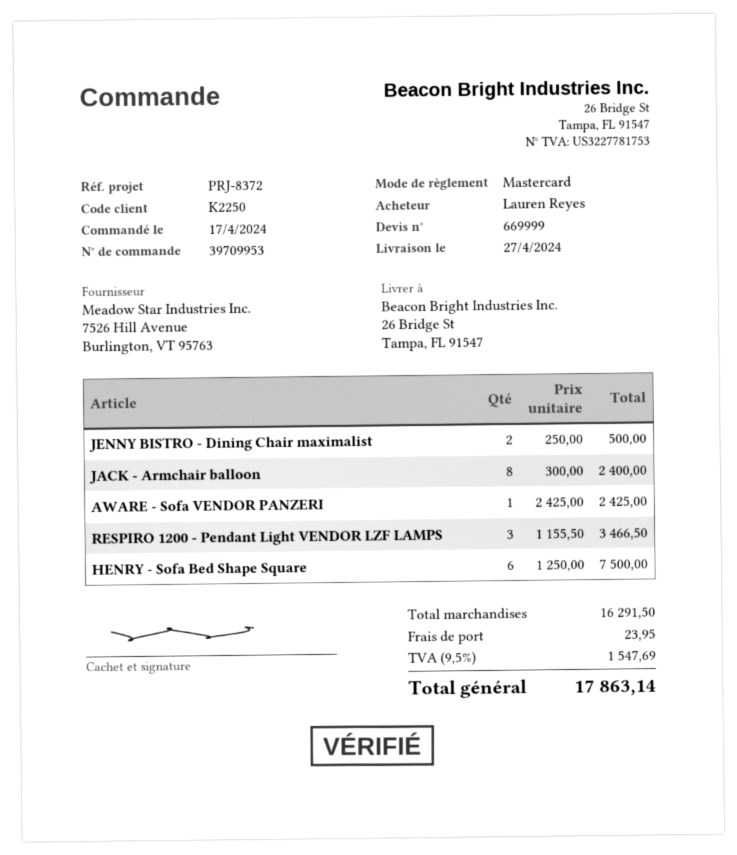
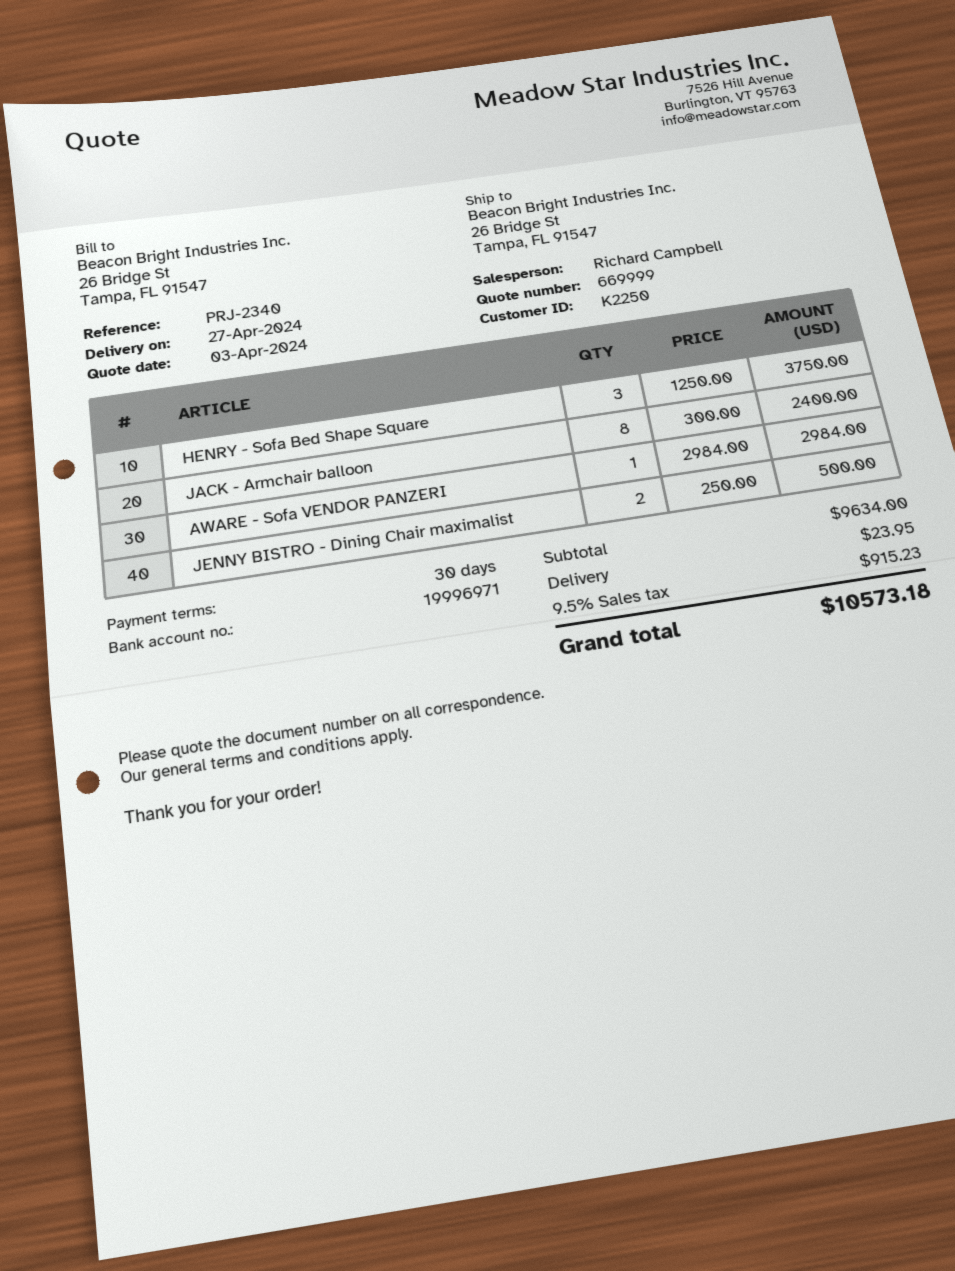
reference: PRJ-8372 -> PRJ-2340
AWARE - Sofa VENDOR PANZERI: 1 x 2425.00 = 2425.00 -> 1 x 2984.00 = 2984.00
RESPIRO 1200 - Pendant Light VENDOR LZF LAMPS: 3 x 1155.50 = 3466.50 -> none
HENRY - Sofa Bed Shape Square: 6 x 1250.00 = 7500.00 -> 3 x 1250.00 = 3750.00
subtotal: 16291.50 -> 9634.00
tax: 9.5% = 1547.69 -> 9.5% = 915.23
total: 17863.14 -> 10573.18

